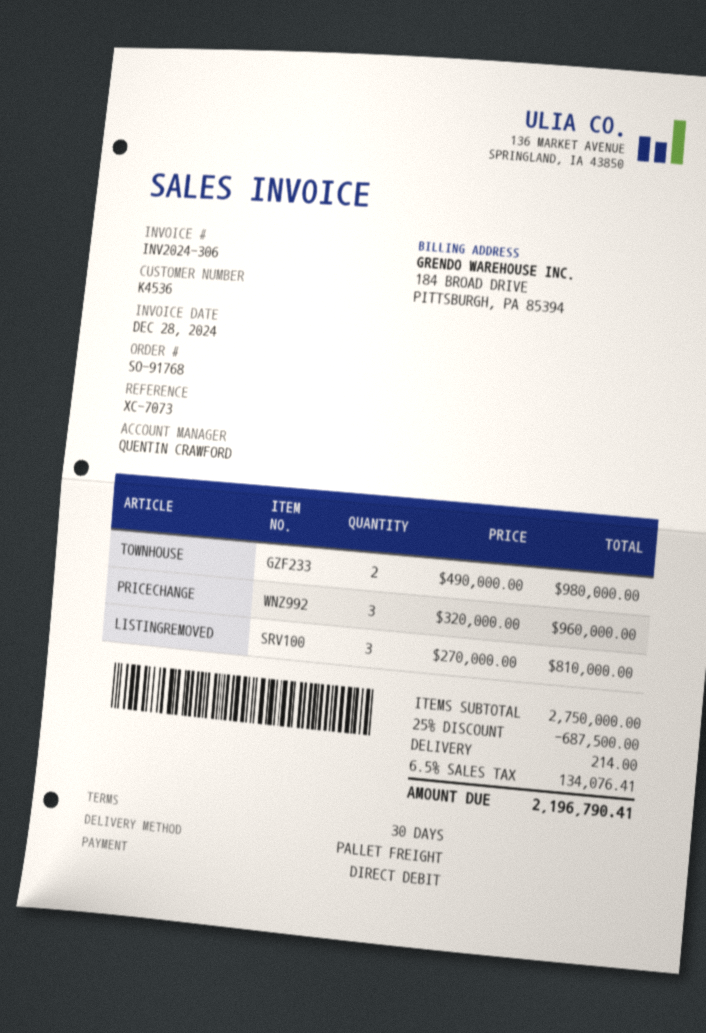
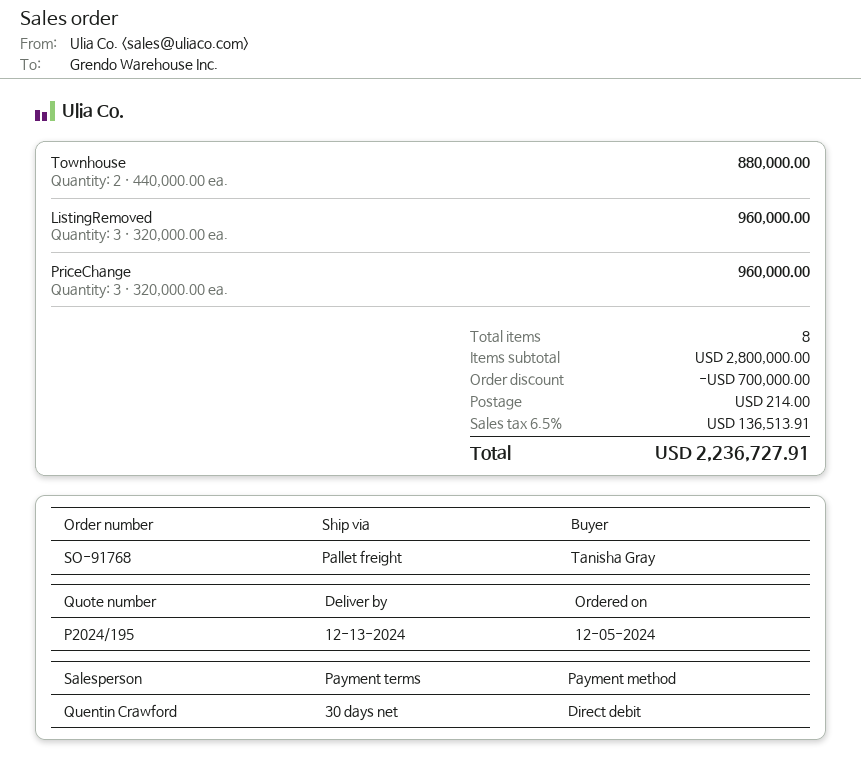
TOWNHOUSE: 2 x 490000.00 = 980000.00 -> 2 x 440000.00 = 880000.00
LISTINGREMOVED: 3 x 270000.00 = 810000.00 -> 3 x 320000.00 = 960000.00
subtotal: 2750000.00 -> 2800000.00
discount: 687500.00 -> 700000.00
tax: 6.5% = 134076.41 -> 6.5% = 136513.91
total: 2196790.41 -> 2236727.91

